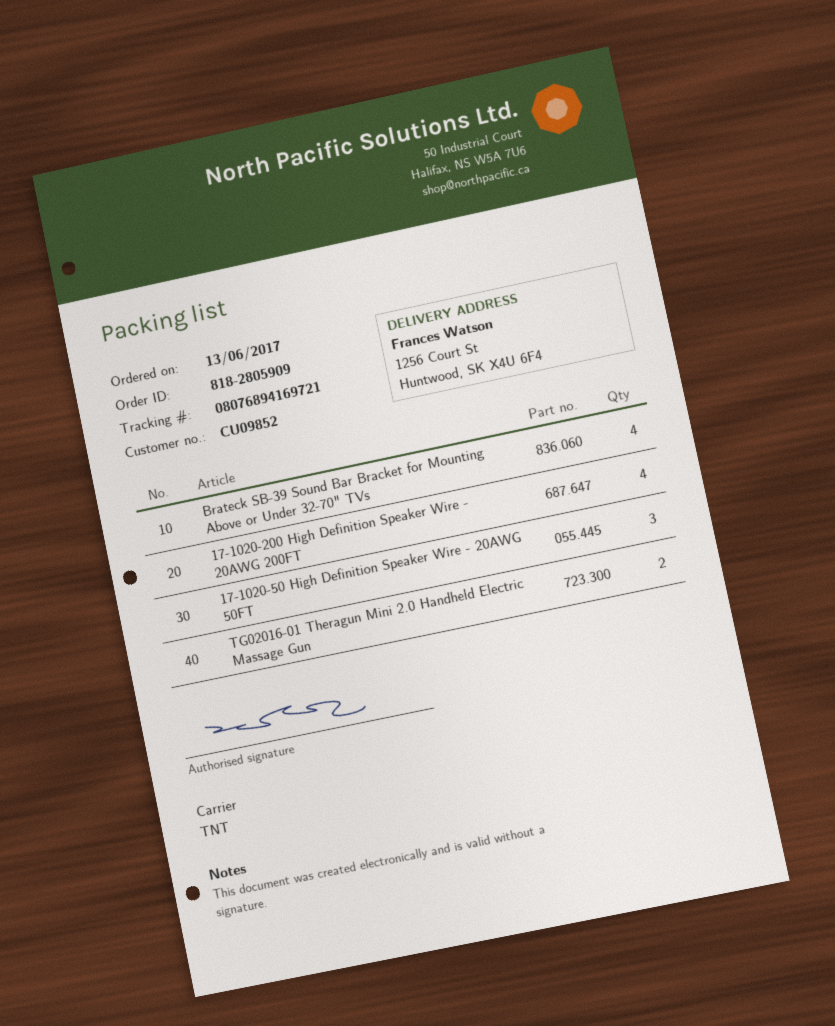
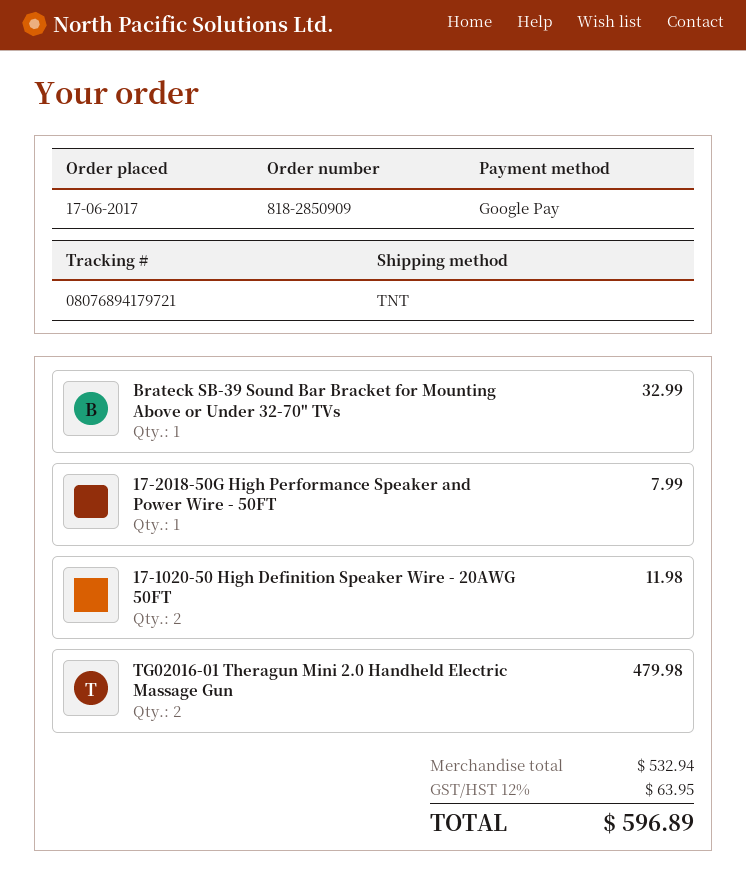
order number: 818-2805909 -> 818-2850909
order date: 2017-06-13 -> 2017-06-17
tracking number: 08076894169721 -> 08076894179721
Brateck SB-39 Sound Bar Bracket for Mounting Above or Under 32-70" TVs: 4 -> 1
17-1020-200 High Definition Speaker Wire - 20AWG 200FT: 4 -> none
17-1020-50 High Definition Speaker Wire - 20AWG 50FT: 3 -> 2
17-2018-50G High Performance Speaker and Power Wire - 50FT: none -> 1

